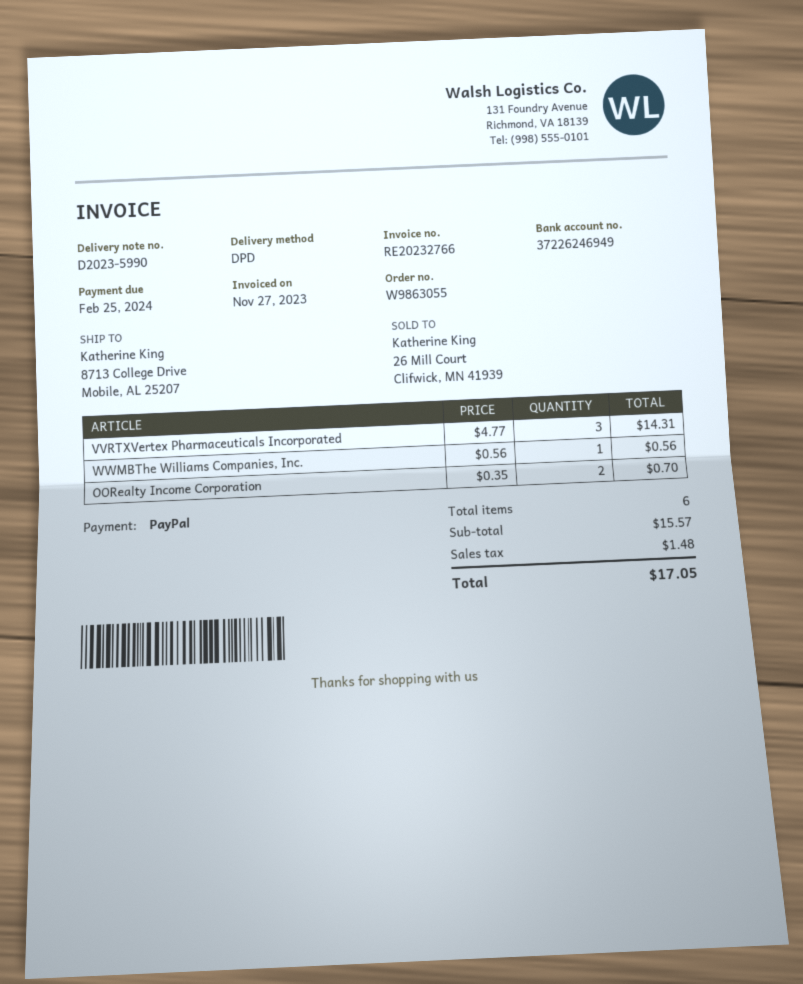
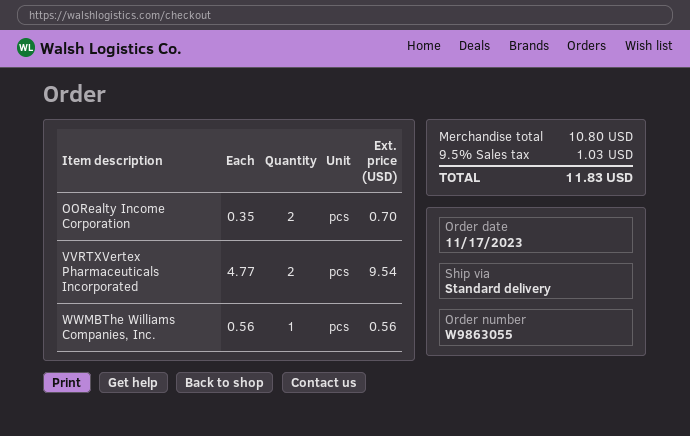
shipping method: DPD -> standard
VVRTXVertex Pharmaceuticals Incorporated: 3 x 4.77 = 14.31 -> 2 x 4.77 = 9.54
subtotal: 15.57 -> 10.80
tax: 1.48 -> 1.03
total: 17.05 -> 11.83

